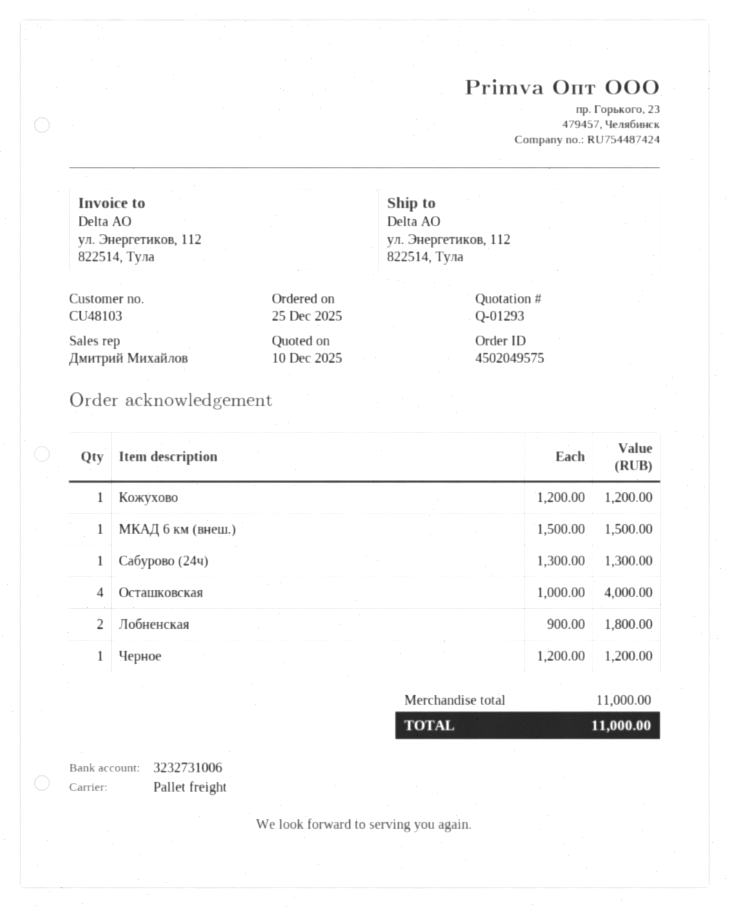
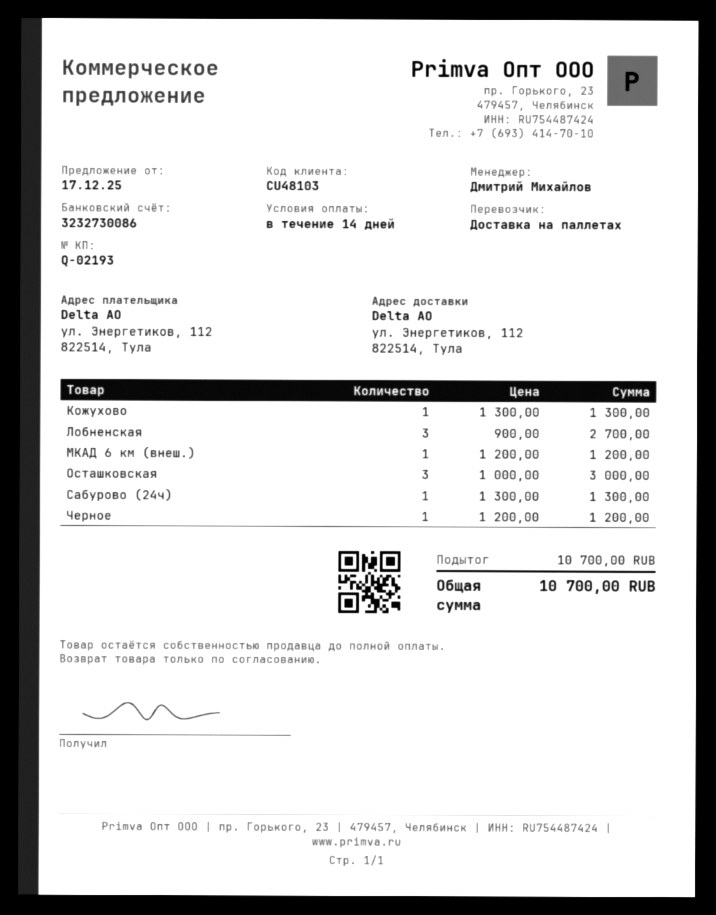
quote number: Q-01293 -> Q-02193
quote date: 2025-12-10 -> 2025-12-17
bank account: 3232731006 -> 3232730086
Кожухово: 1 x 1200.00 = 1200.00 -> 1 x 1300.00 = 1300.00
МКАД 6 км (внеш.): 1 x 1500.00 = 1500.00 -> 1 x 1200.00 = 1200.00
Осташковская: 4 x 1000.00 = 4000.00 -> 3 x 1000.00 = 3000.00
Лобненская: 2 x 900.00 = 1800.00 -> 3 x 900.00 = 2700.00
subtotal: 11000.00 -> 10700.00
total: 11000.00 -> 10700.00

